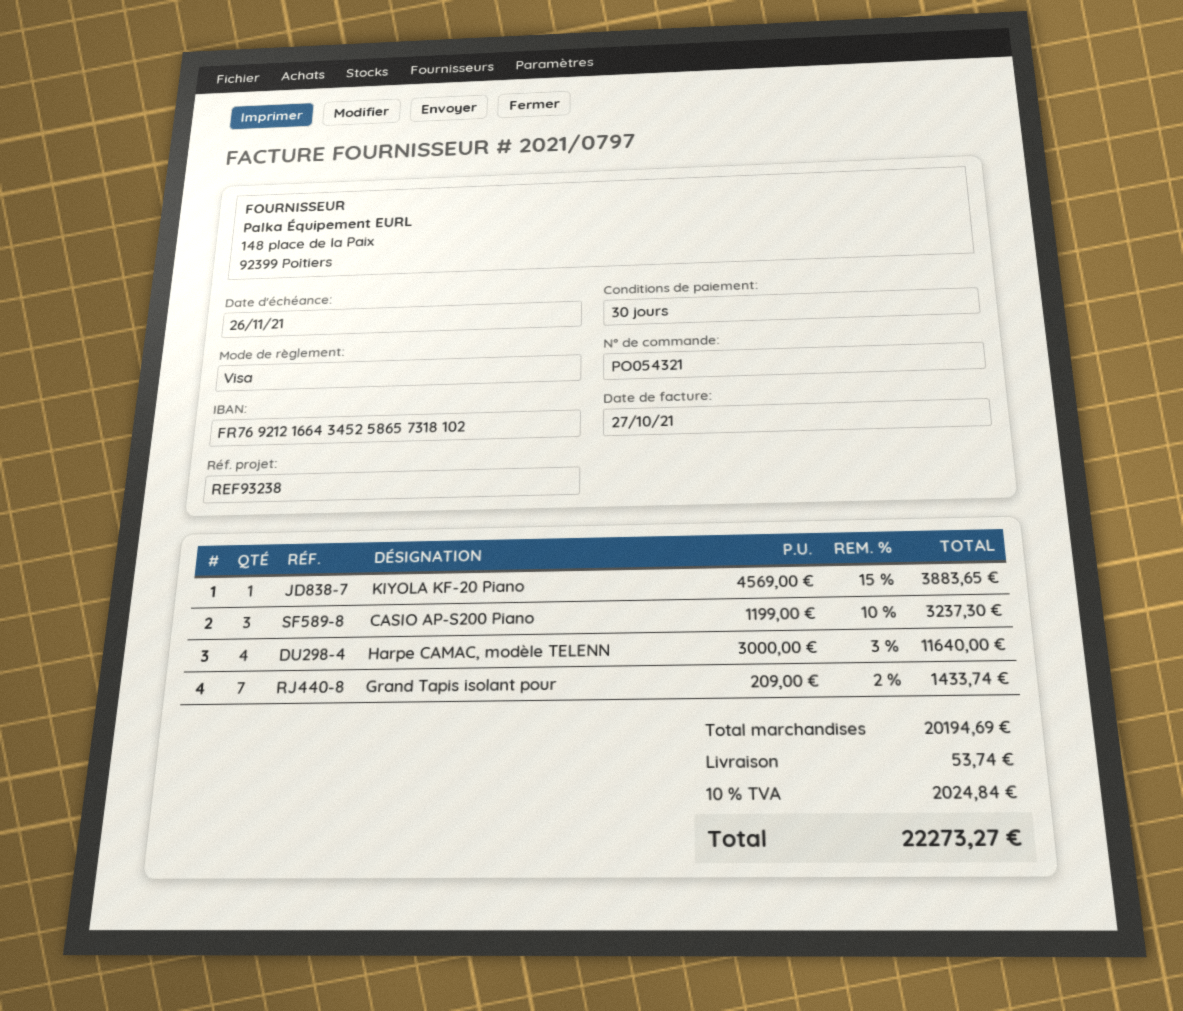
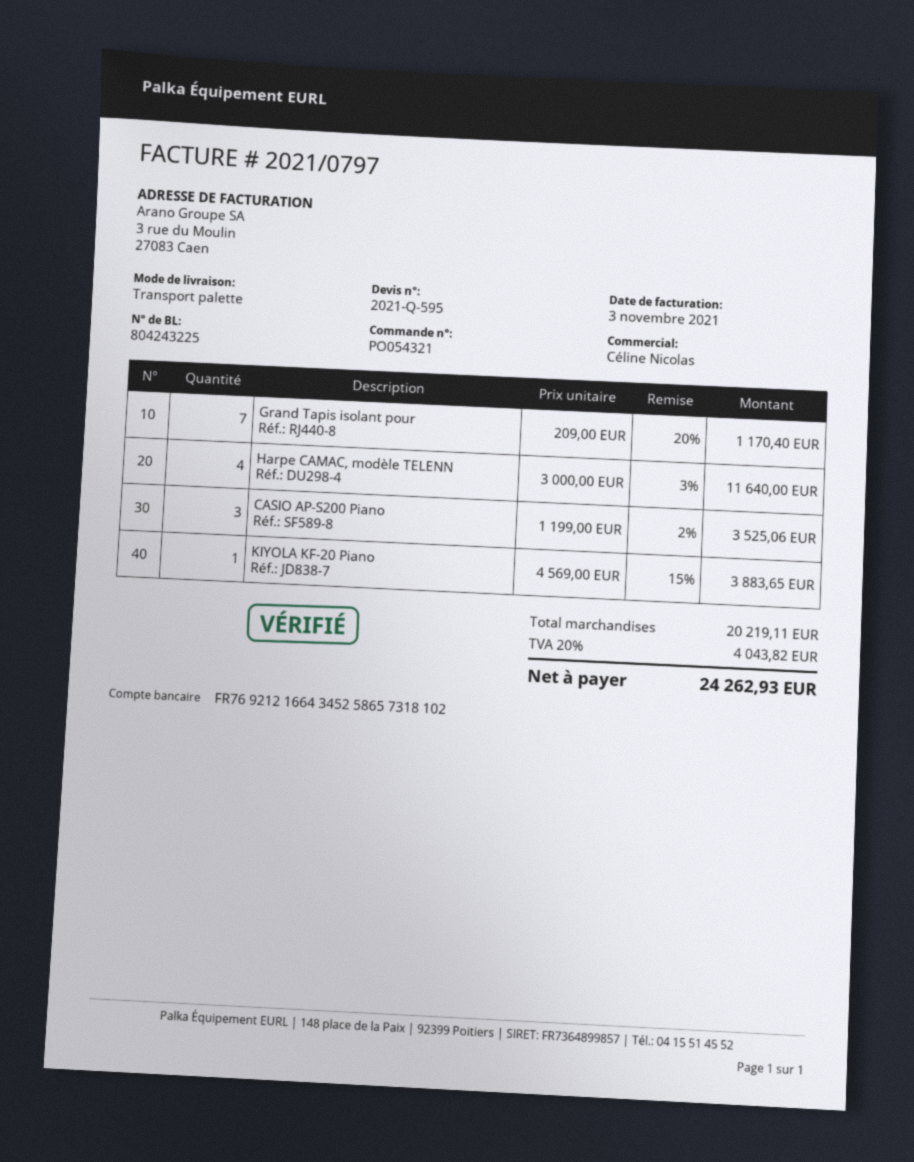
invoice date: 2021-10-27 -> 2021-11-03
CASIO AP-S200 Piano: 3 x 1199.00 - 10% = 3237.30 -> 3 x 1199.00 - 2% = 3525.06
Grand Tapis isolant pour: 7 x 209.00 - 2% = 1433.74 -> 7 x 209.00 - 20% = 1170.40
subtotal: 20194.69 -> 20219.11
shipping: 53.74 -> none
tax: 10% = 2024.84 -> 20% = 4043.82
total: 22273.27 -> 24262.93

